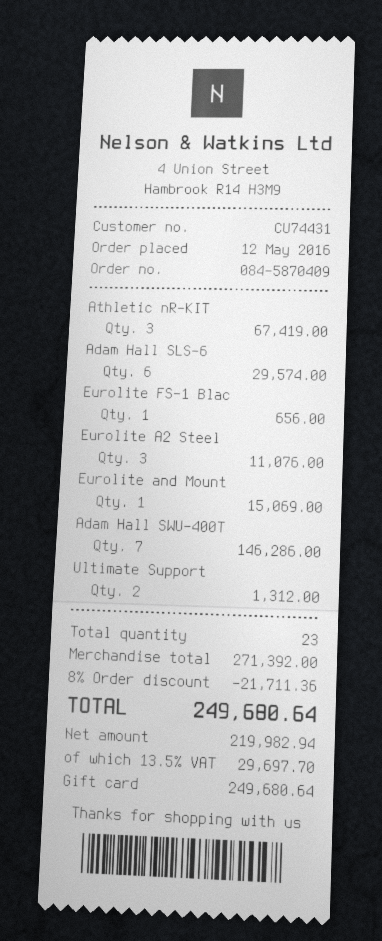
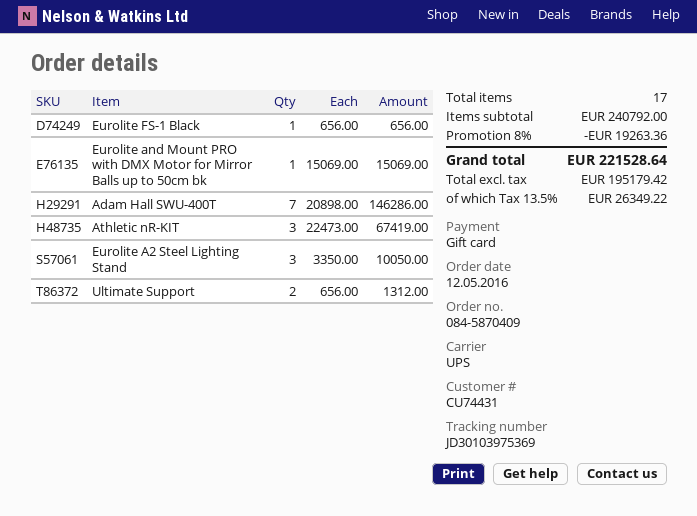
Adam Hall SLS-6: 6 for 29574.00 -> none
Eurolite A2 Steel: 3 for 11076.00 -> 3 for 10050.00
total quantity: 23 -> 17
subtotal: 271392.00 -> 240792.00
discount: 8% = 21711.36 -> 8% = 19263.36
net: 219982.94 -> 195179.42
tax: 13.5% = 29697.70 -> 13.5% = 26349.22
total: 249680.64 -> 221528.64

